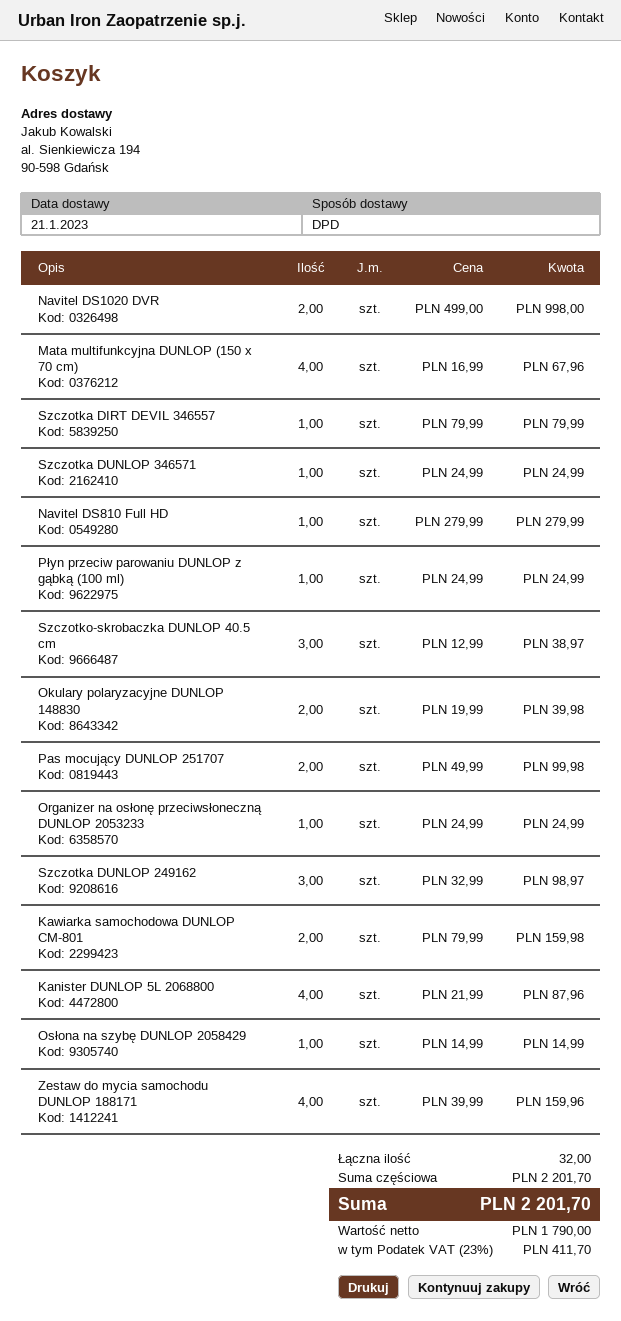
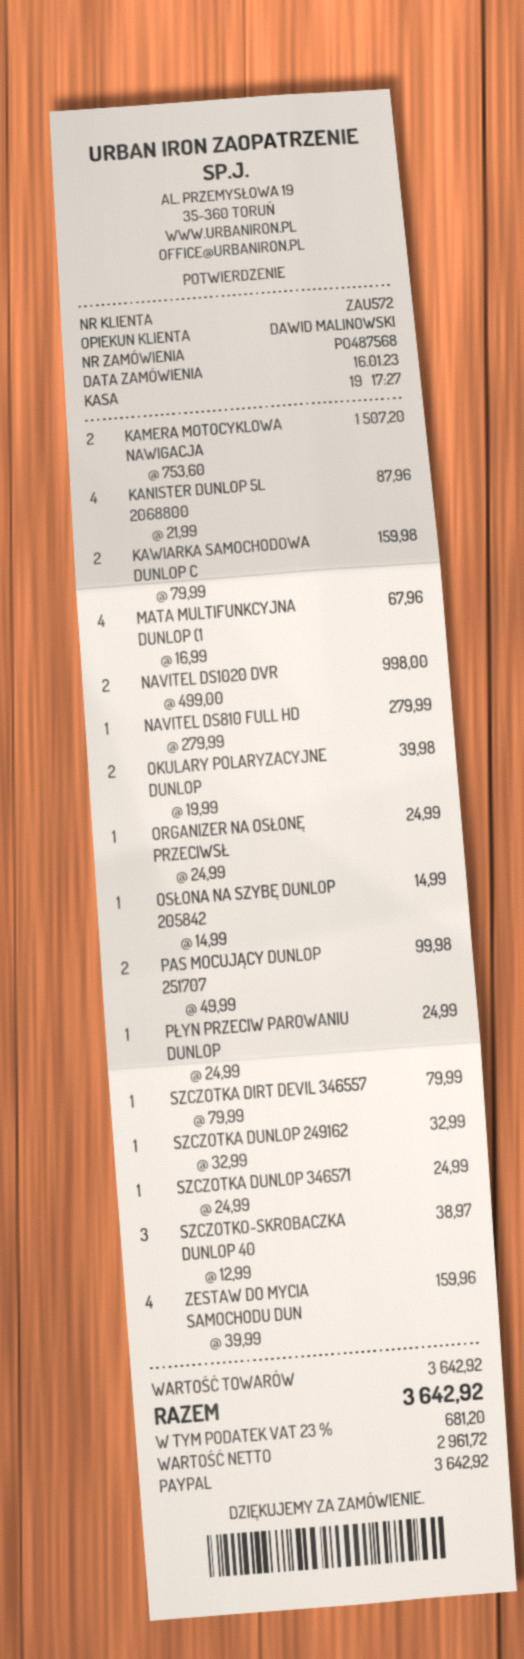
Szczotka DUNLOP 249162: 3 x 32.99 = 98.97 -> 1 x 32.99 = 32.99
KAMERA MOTOCYKLOWA NAWIGACJA: none -> 2 x 753.60 = 1507.20
subtotal: 2201.70 -> 3642.92
net: 1790.00 -> 2961.72
tax: 23% = 411.70 -> 23% = 681.20
total: 2201.70 -> 3642.92

